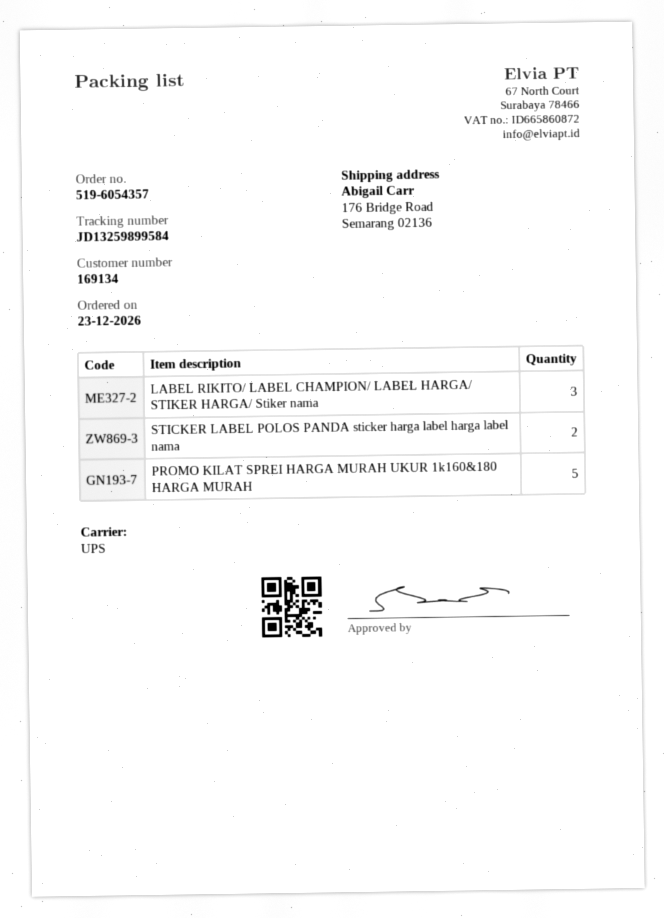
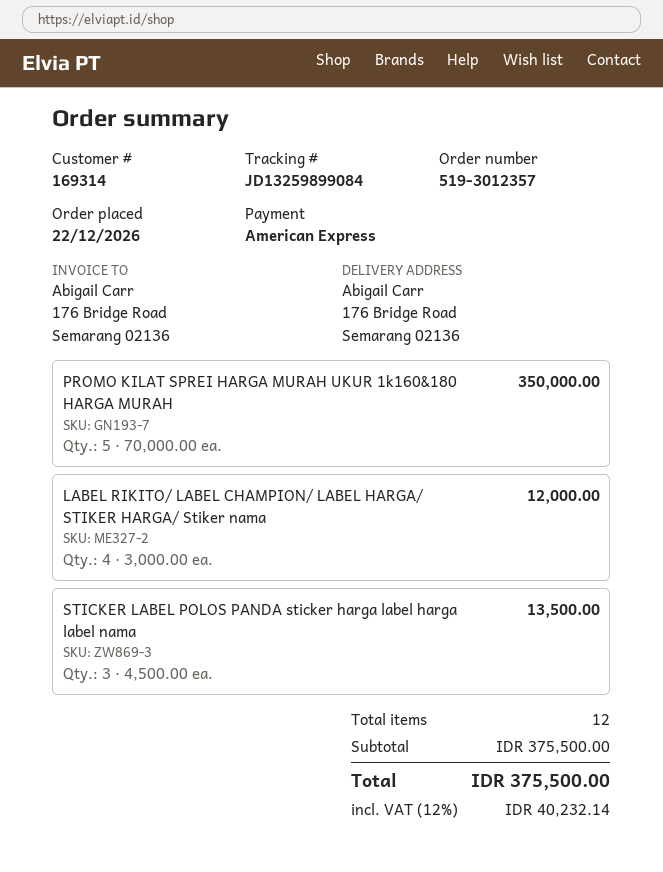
order number: 519-6054357 -> 519-3012357
order date: 2026-12-23 -> 2026-12-22
customer number: 169134 -> 169314
tracking number: JD13259899584 -> JD13259899084
LABEL RIKITO/ LABEL CHAMPION/ LABEL HARGA/ STIKER HARGA/ Stiker nama: 3 -> 4
STICKER LABEL POLOS PANDA sticker harga label harga label nama: 2 -> 3

